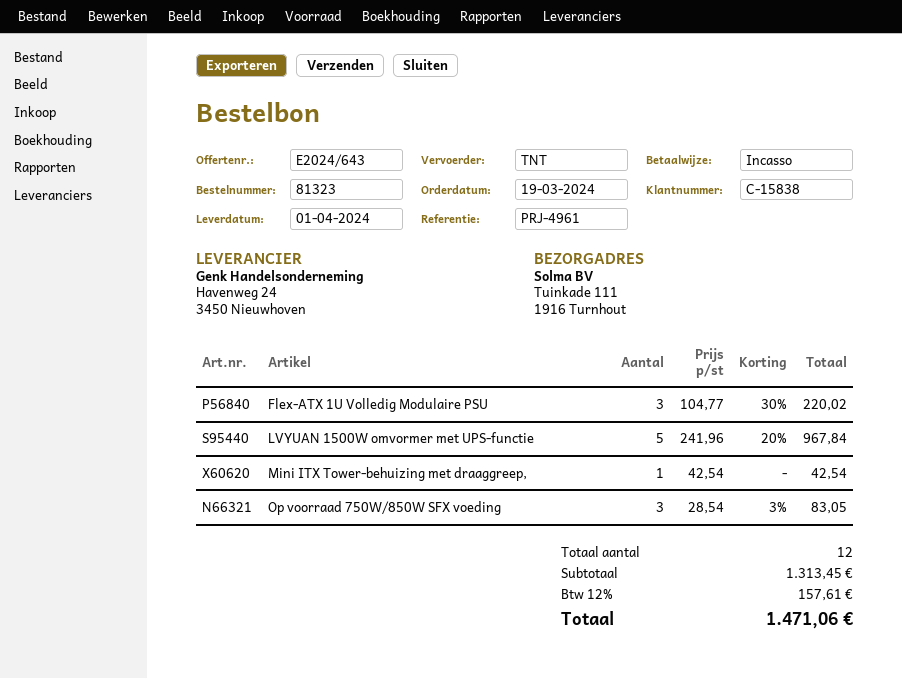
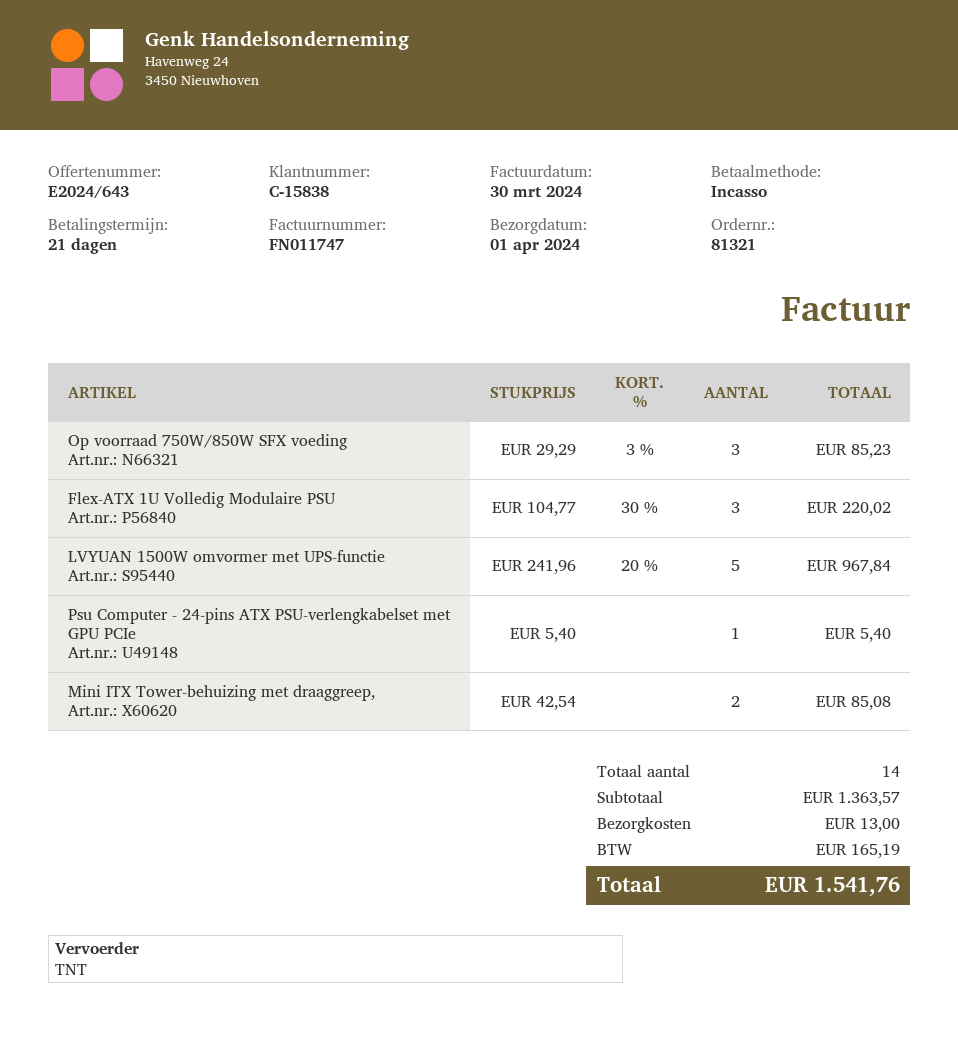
order number: 81323 -> 81321
Mini ITX Tower-behuizing met draaggreep,: 1 x 42.54 = 42.54 -> 2 x 42.54 = 85.08
Op voorraad 750W/850W SFX voeding: 3 x 28.54 - 3% = 83.05 -> 3 x 29.29 - 3% = 85.23
Psu Computer - 24-pins ATX PSU-verlengkabelset met GPU PCIe: none -> 1 x 5.40 = 5.40
total quantity: 12 -> 14
subtotal: 1313.45 -> 1363.57
shipping: none -> 13.00
tax: 157.61 -> 165.19
total: 1471.06 -> 1541.76

